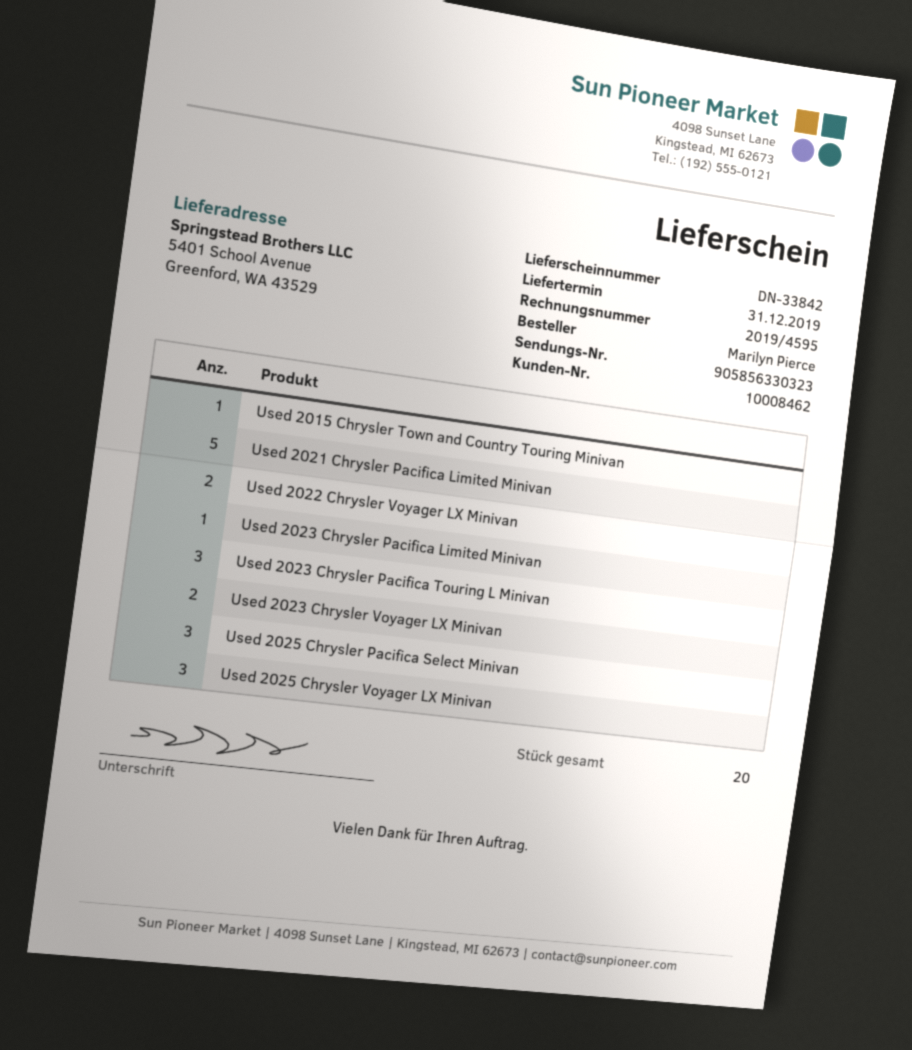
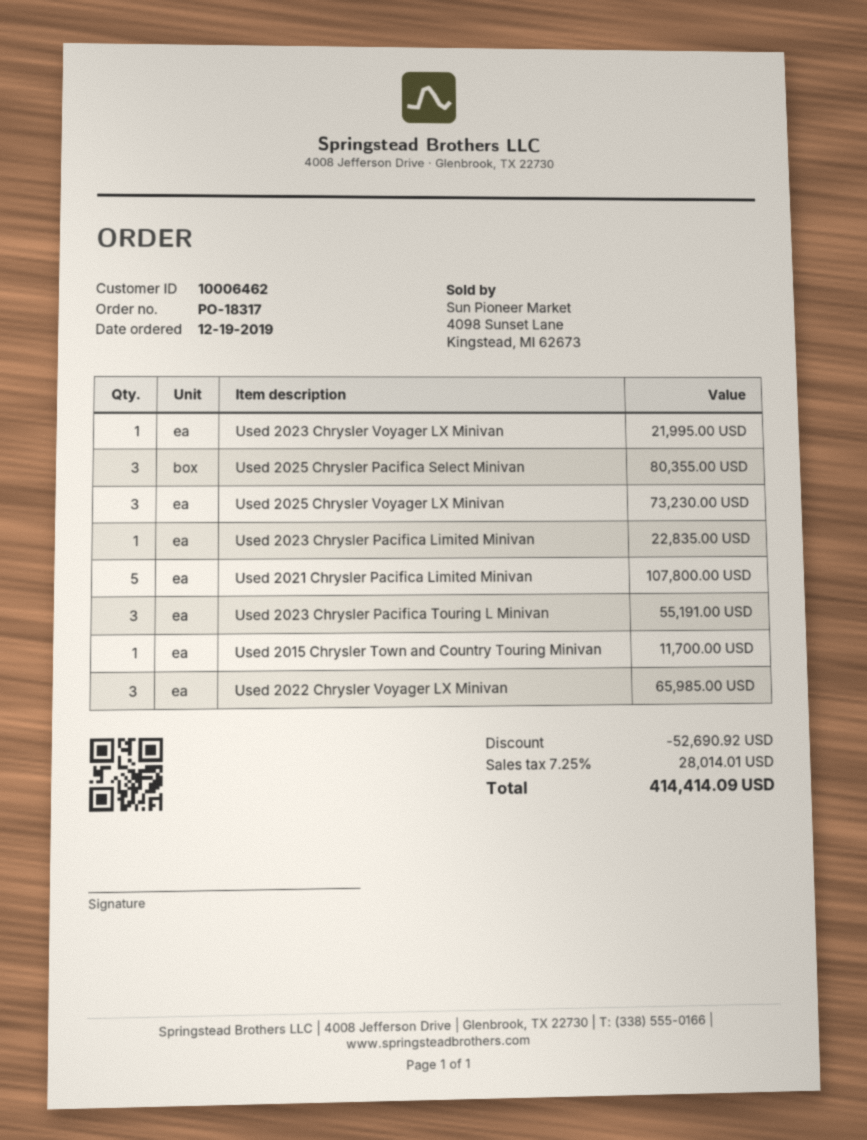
customer number: 10008462 -> 10006462
Used 2022 Chrysler Voyager LX Minivan: 2 -> 3
Used 2023 Chrysler Voyager LX Minivan: 2 -> 1

